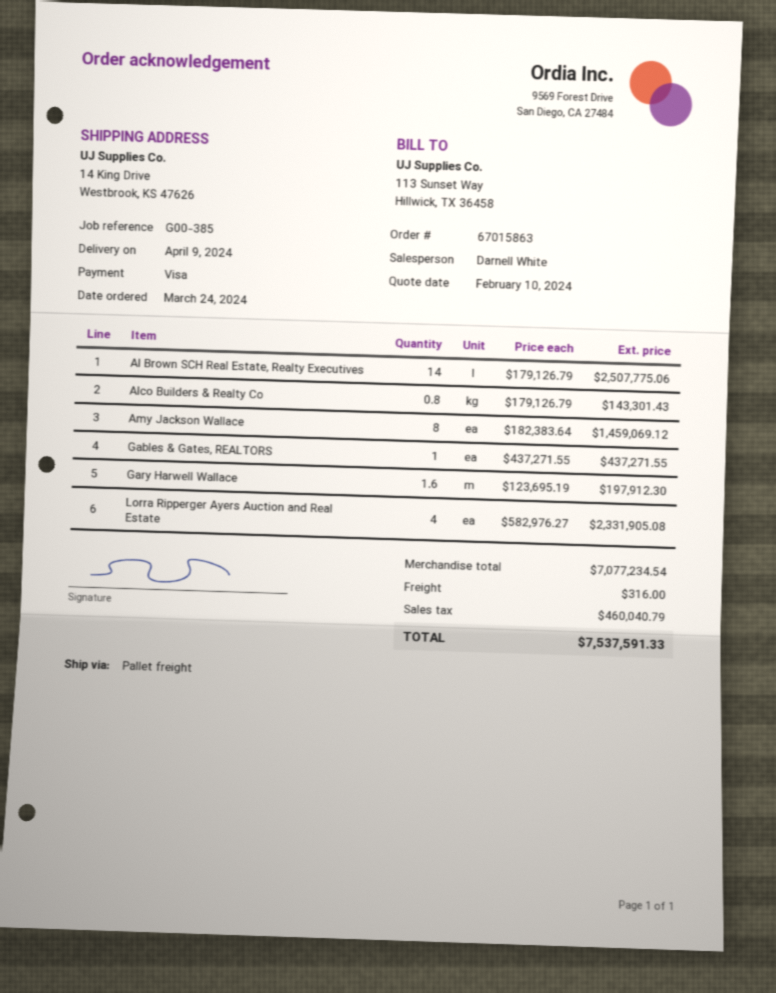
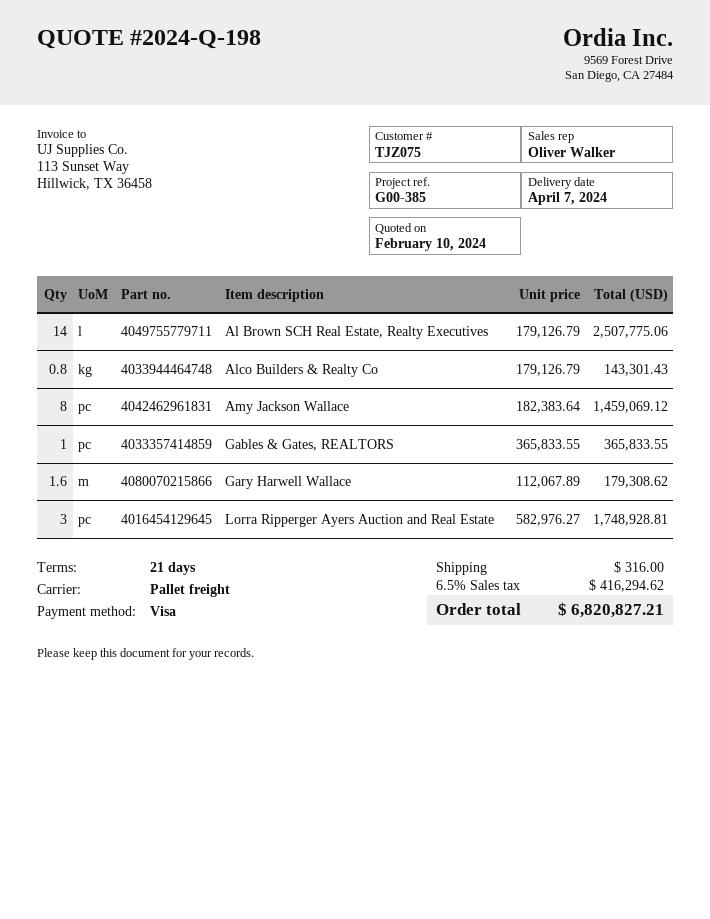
delivery date: 2024-04-09 -> 2024-04-07
sales rep: Darnell White -> Oliver Walker
Gables & Gates, REALTORS: 1 x 437271.55 = 437271.55 -> 1 x 365833.55 = 365833.55
Gary Harwell Wallace: 1.6 x 123695.19 = 197912.30 -> 1.6 x 112067.89 = 179308.62
Lorra Ripperger Ayers Auction and Real Estate: 4 x 582976.27 = 2331905.08 -> 3 x 582976.27 = 1748928.81
tax: 460040.79 -> 416294.62
total: 7537591.33 -> 6820827.21

